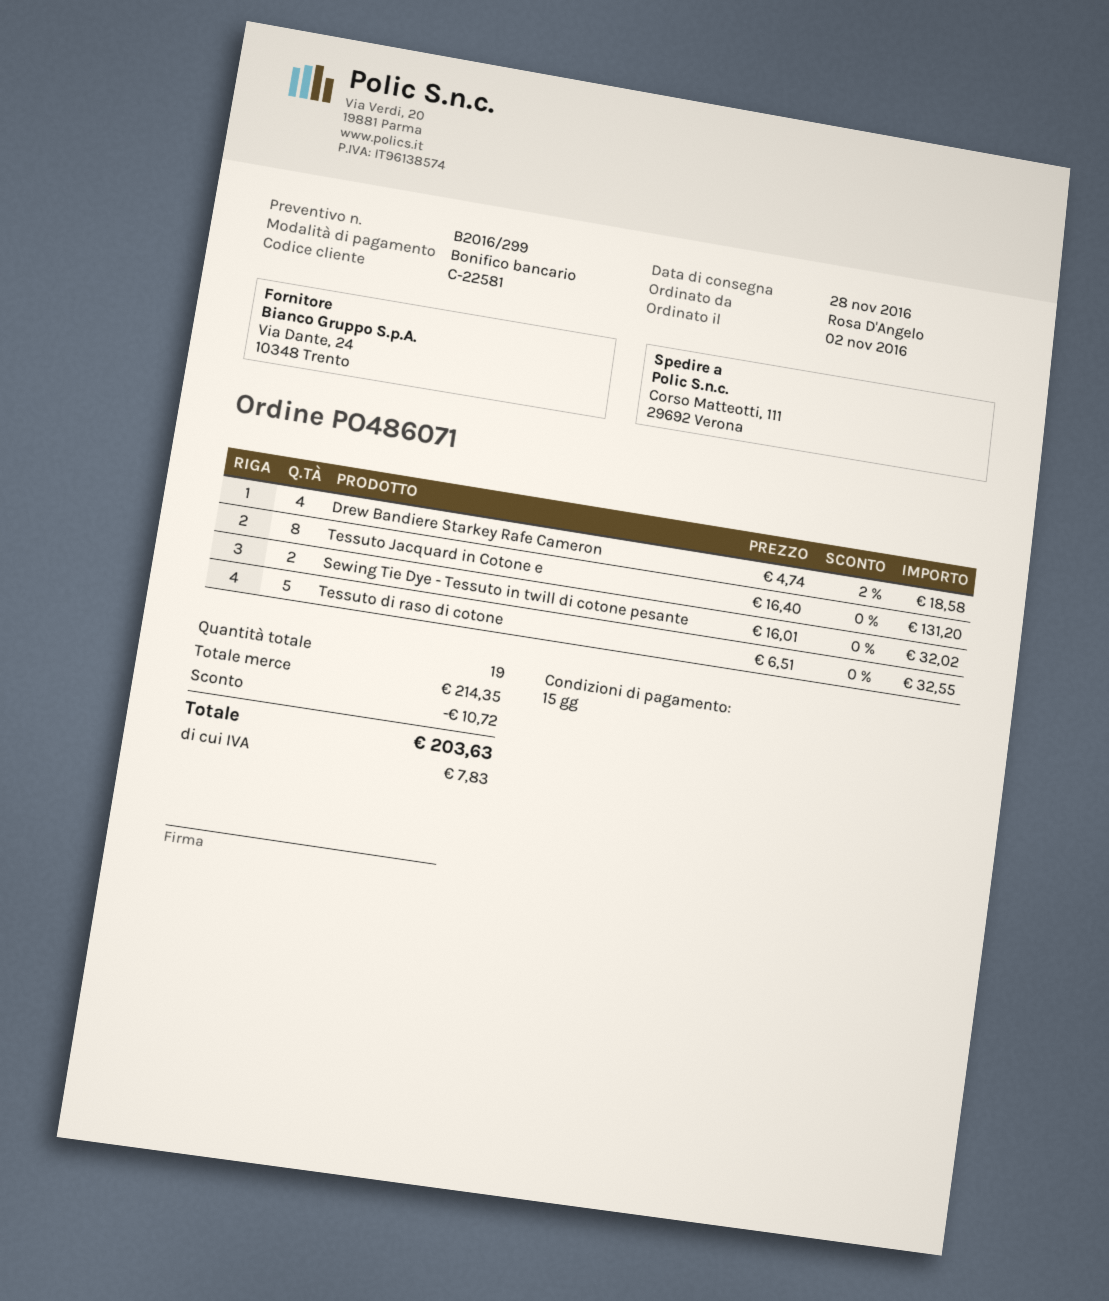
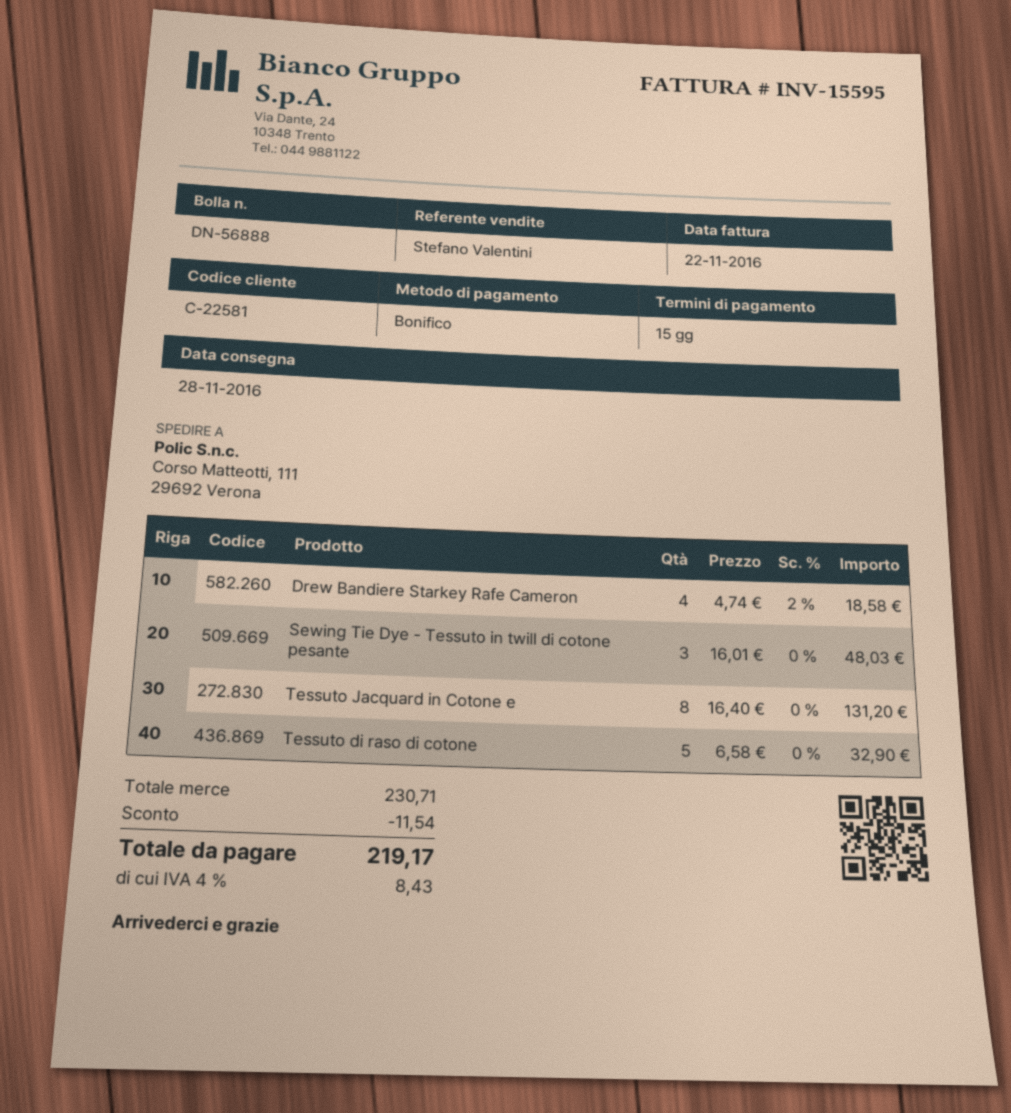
Sewing Tie Dye - Tessuto in twill di cotone pesante: 2 x 16.01 = 32.02 -> 3 x 16.01 = 48.03
Tessuto di raso di cotone: 5 x 6.51 = 32.55 -> 5 x 6.58 = 32.90
subtotal: 214.35 -> 230.71
discount: 10.72 -> 11.54
tax: 7.83 -> 8.43
total: 203.63 -> 219.17

